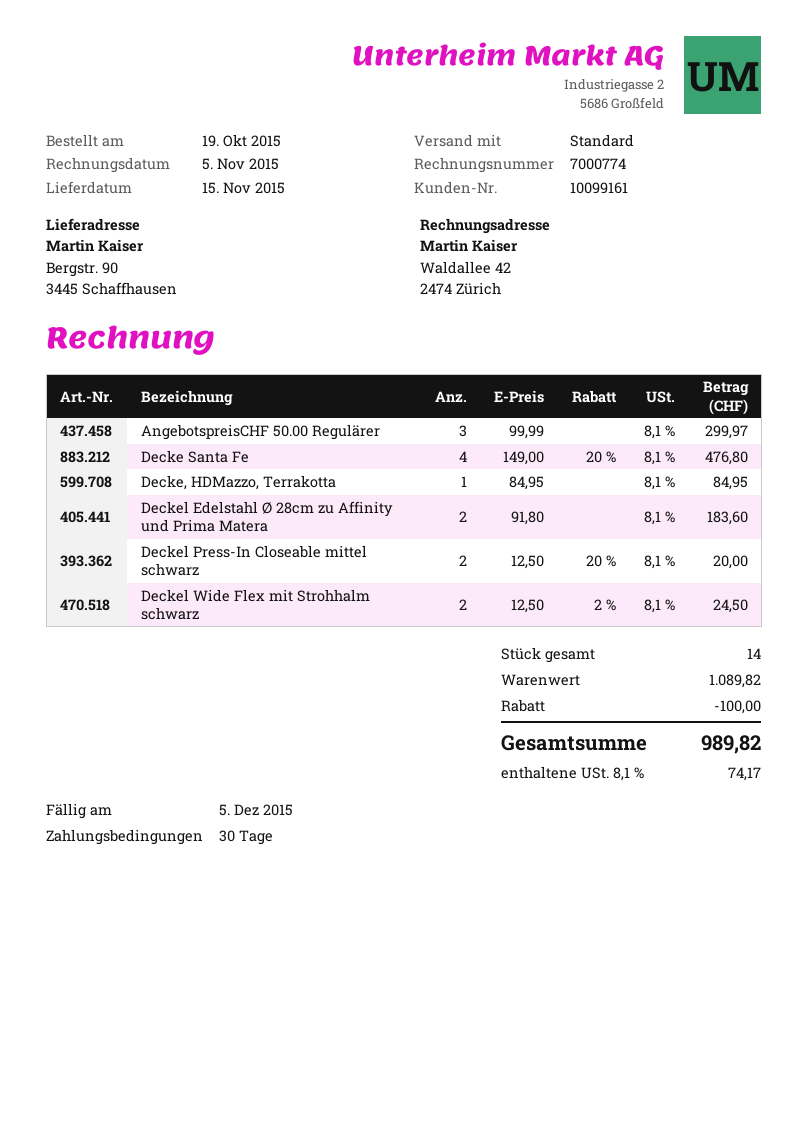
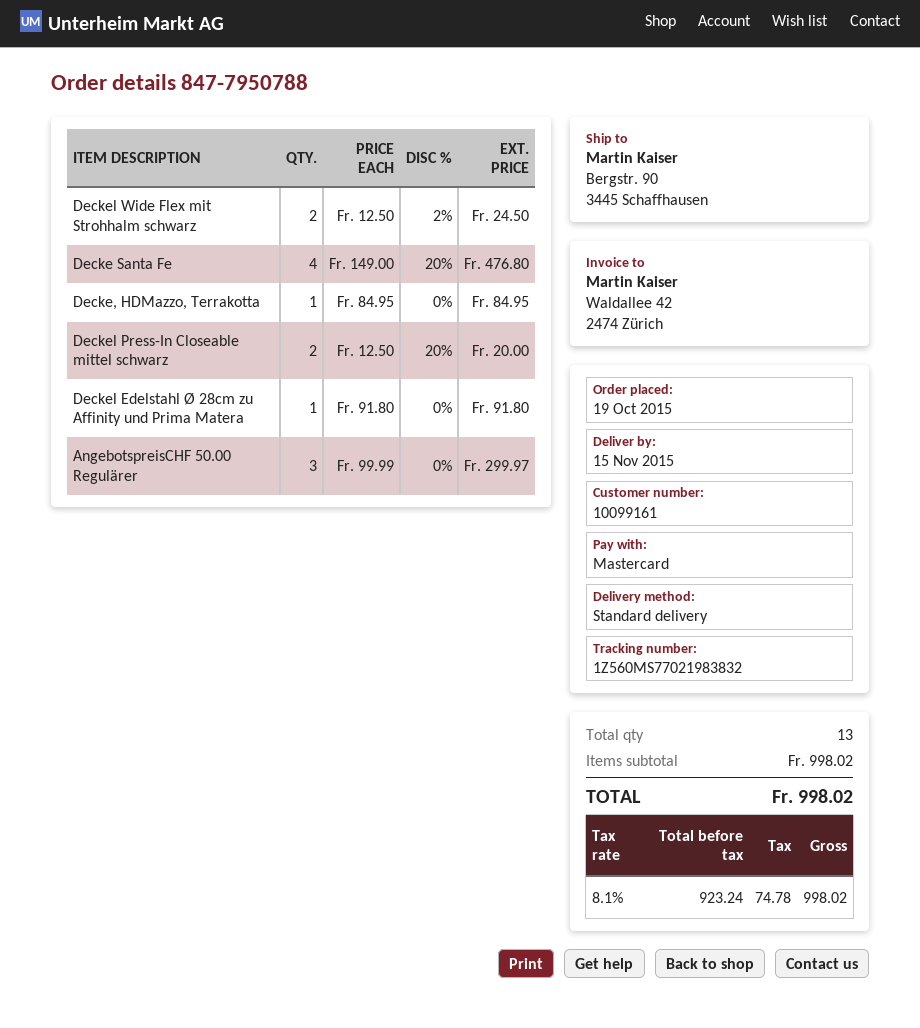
Deckel Edelstahl Ø 28cm zu Affinity und Prima Matera: 2 x 91.80 = 183.60 -> 1 x 91.80 = 91.80
total quantity: 14 -> 13
subtotal: 1089.82 -> 998.02
discount: 100.00 -> none
tax: 8.1% = 74.17 -> 8.1% = 74.78
total: 989.82 -> 998.02

